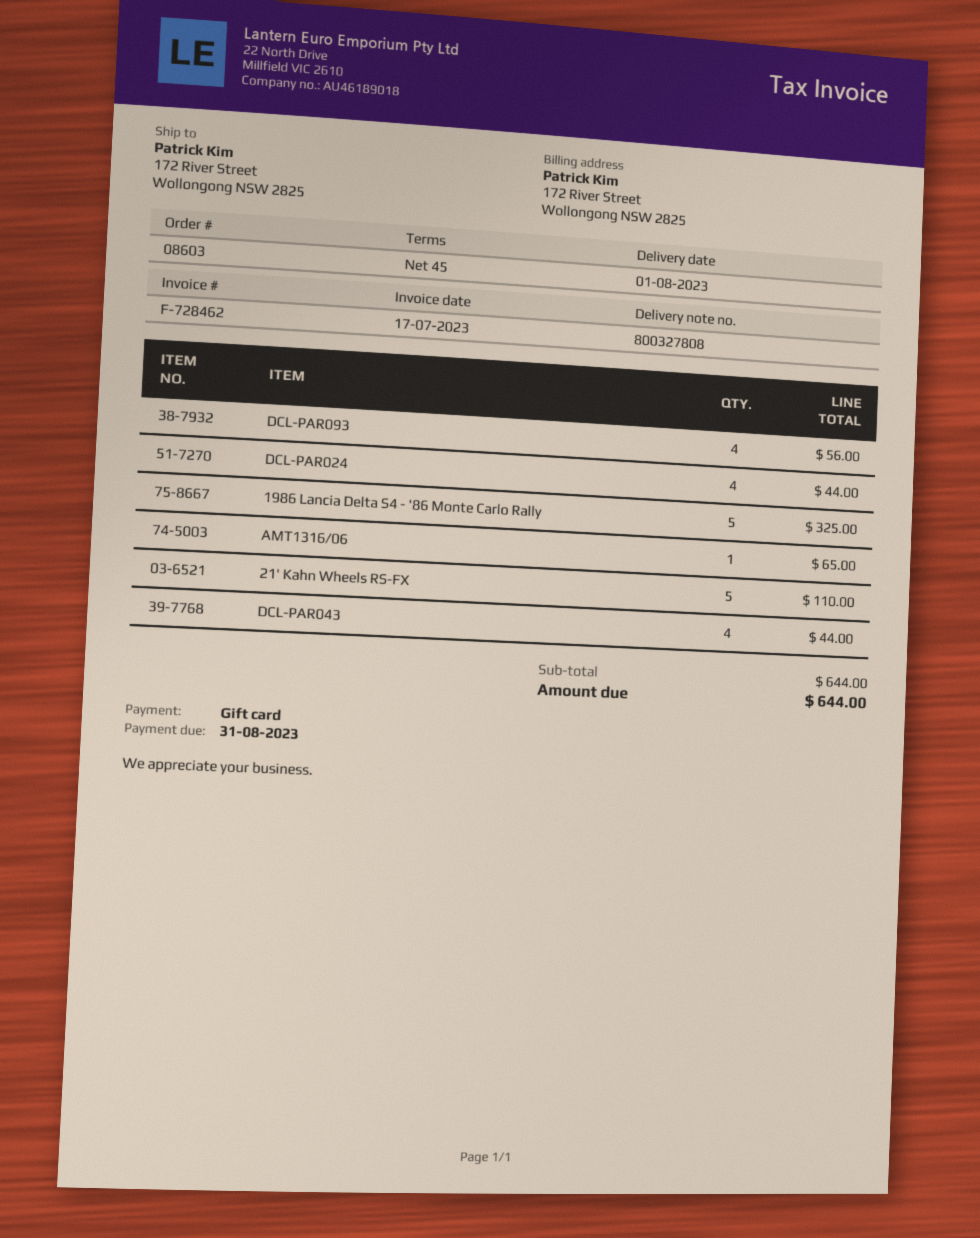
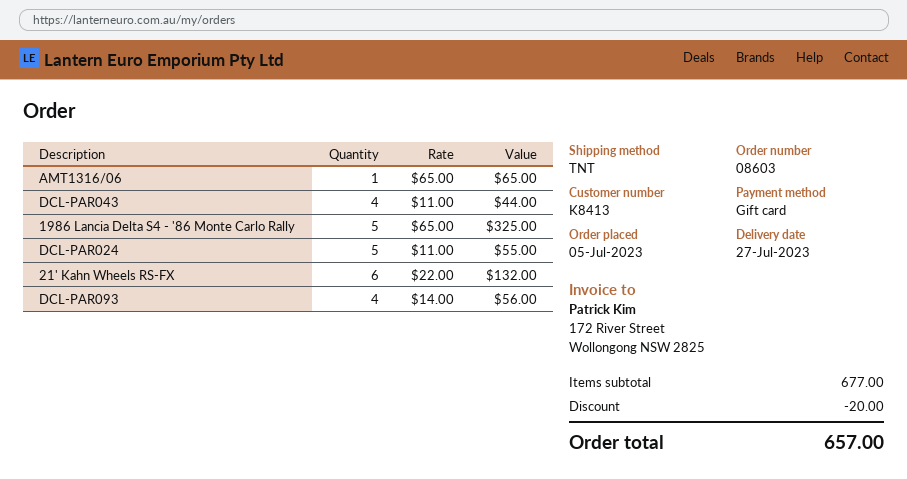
delivery date: 2023-08-01 -> 2023-07-27
DCL-PAR024: 4 for 44.00 -> 5 for 55.00
21' Kahn Wheels RS-FX: 5 for 110.00 -> 6 for 132.00
subtotal: 644.00 -> 677.00
discount: none -> 20.00
total: 644.00 -> 657.00

